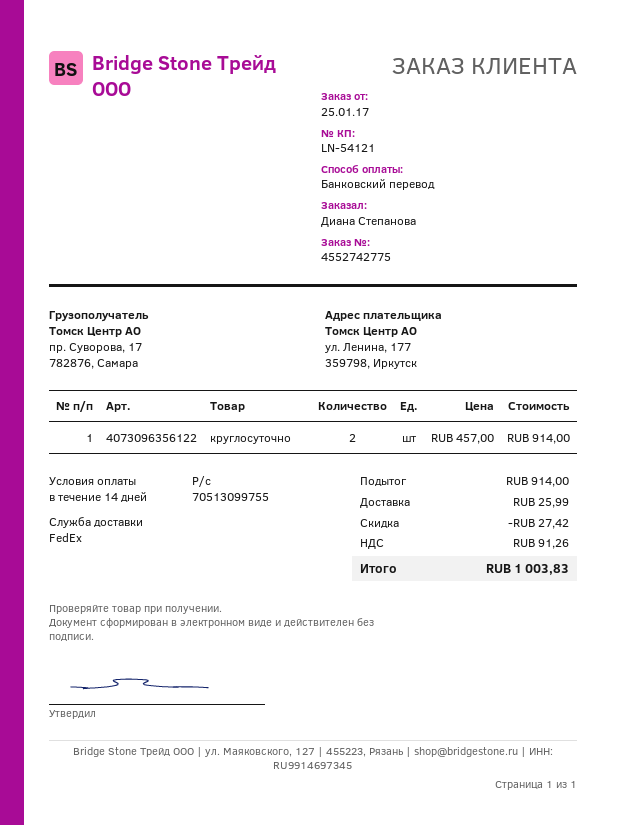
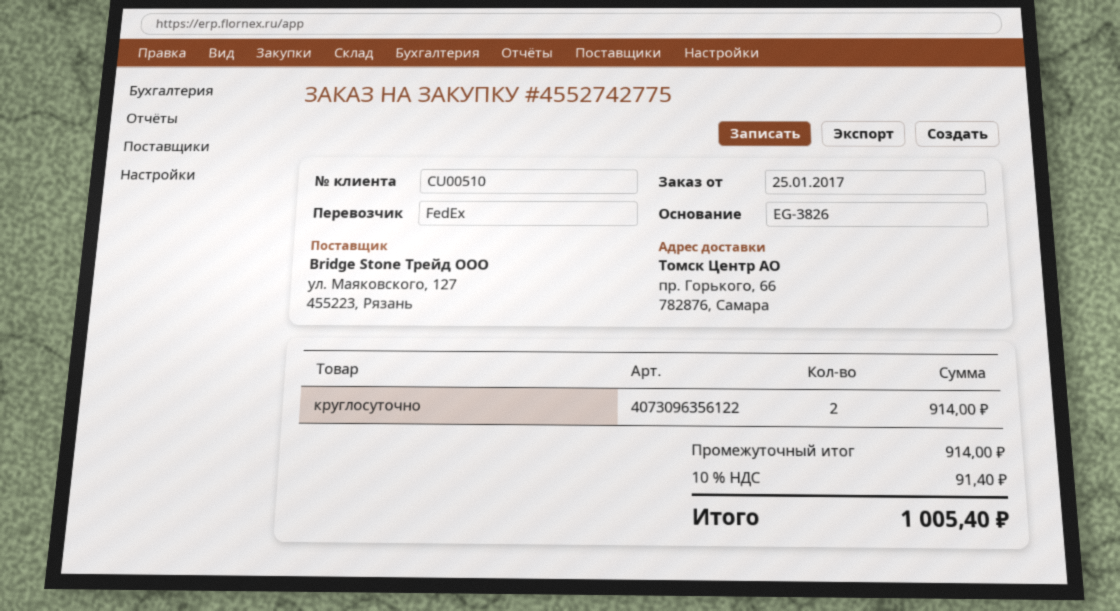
ship to: пр. Суворова, 17, 782876, Самара -> пр. Горького, 66, 782876, Самара
discount: 27.42 -> none
shipping: 25.99 -> none
tax: 91.26 -> 91.40
total: 1003.83 -> 1005.40

